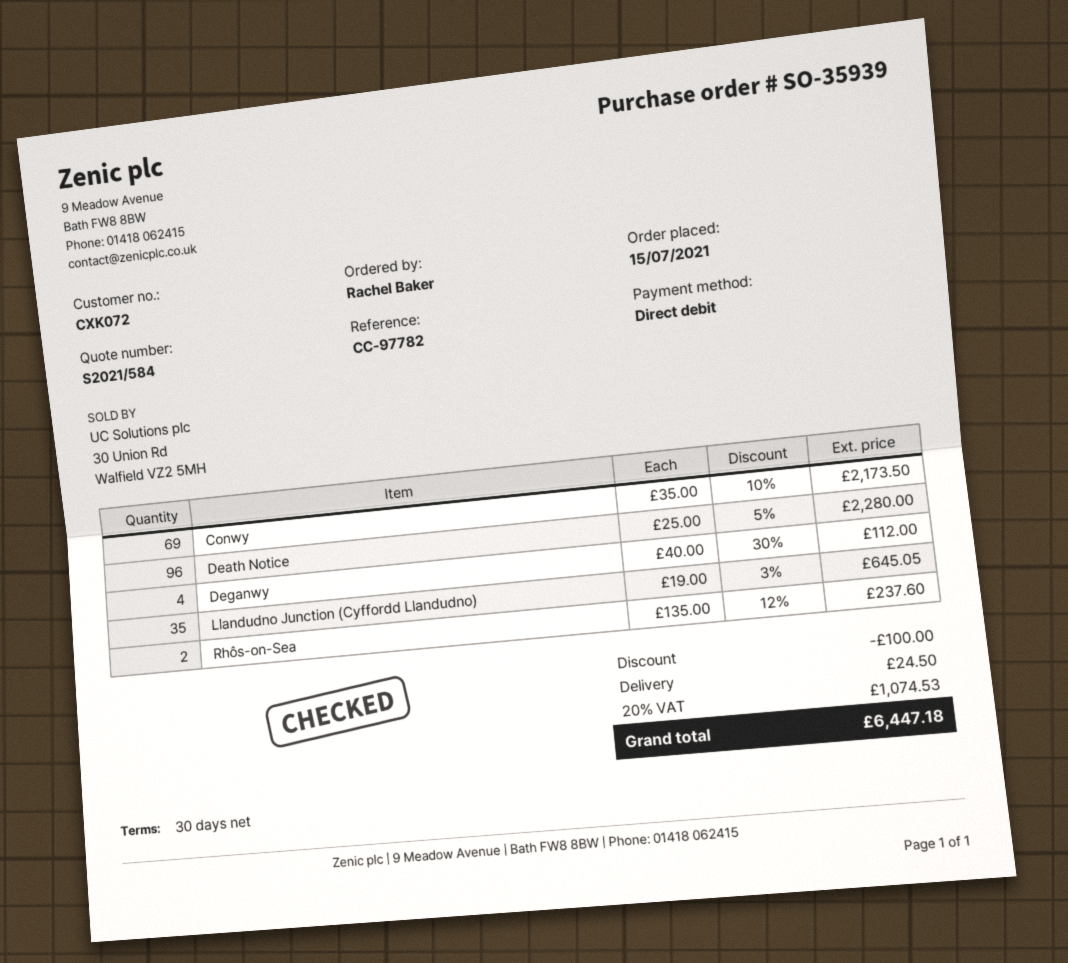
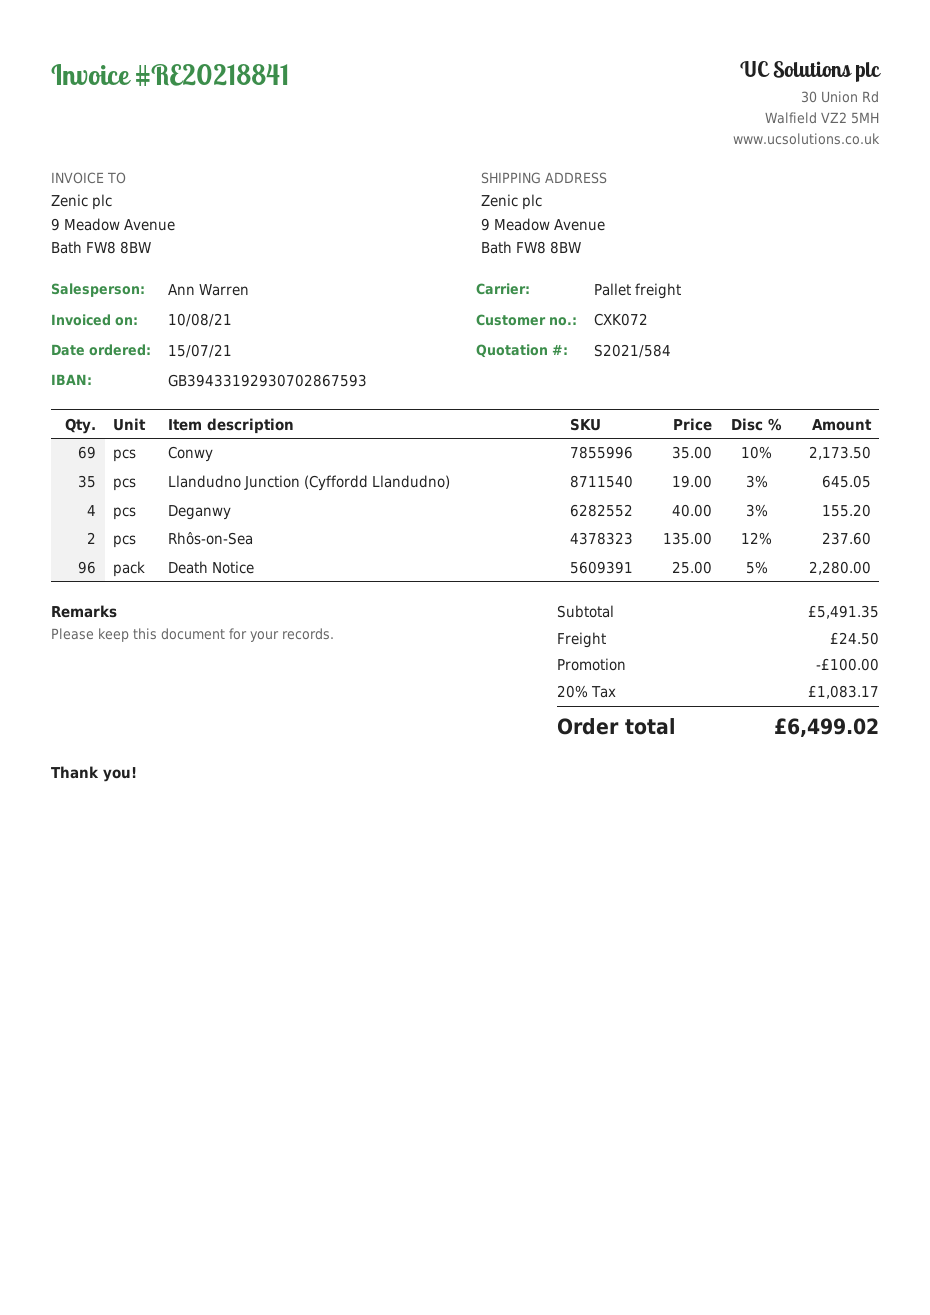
Deganwy: 4 x 40.00 - 30% = 112.00 -> 4 x 40.00 - 3% = 155.20
tax: 20% = 1074.53 -> 20% = 1083.17
total: 6447.18 -> 6499.02

